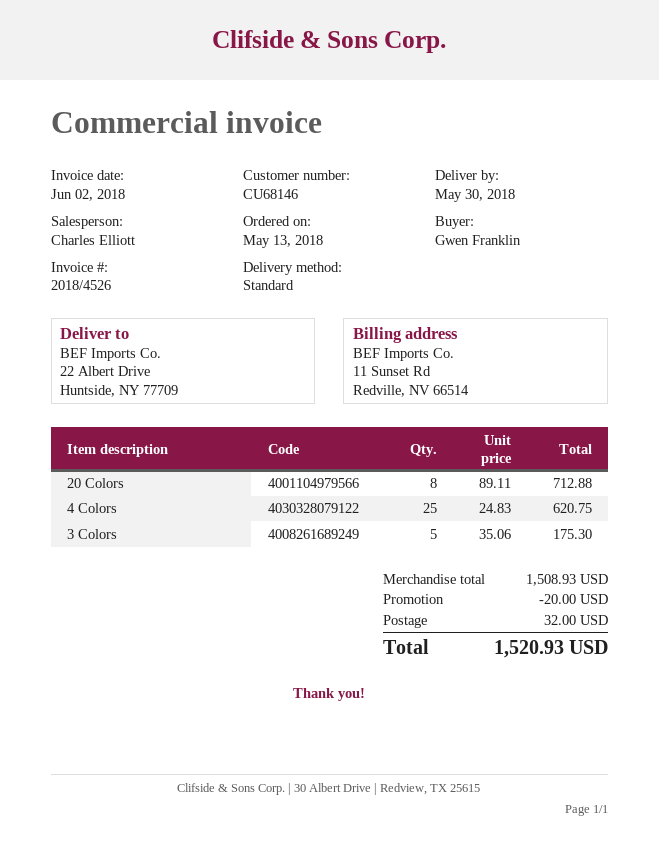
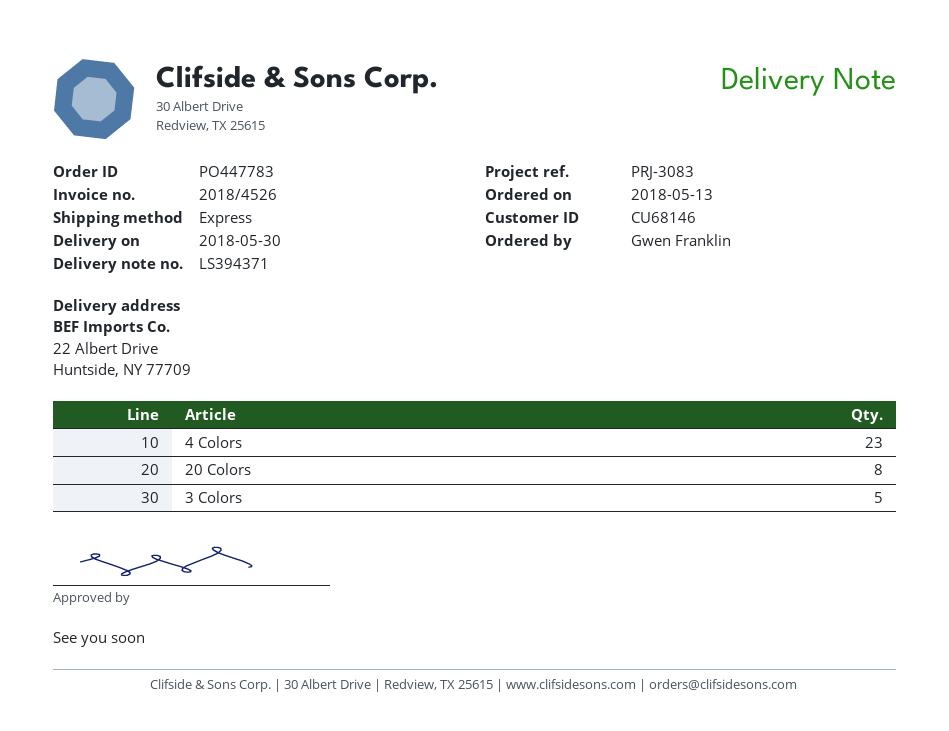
shipping method: standard -> express
4 Colors: 25 -> 23

